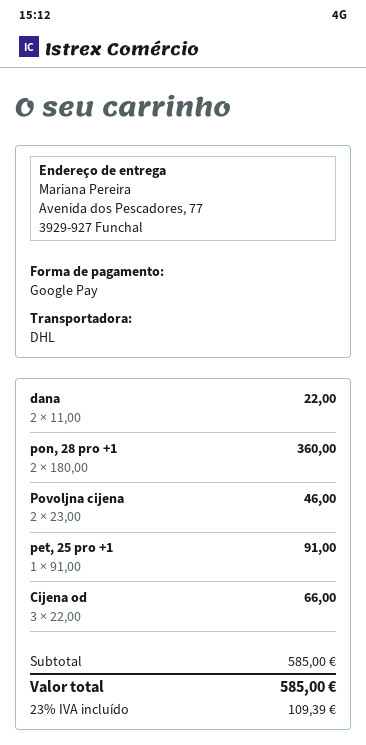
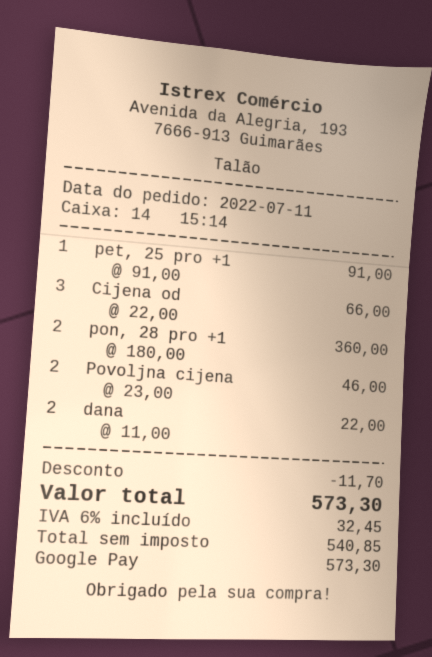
discount: none -> 11.70
tax: 23% = 109.39 -> 6% = 32.45
total: 585.00 -> 573.30

